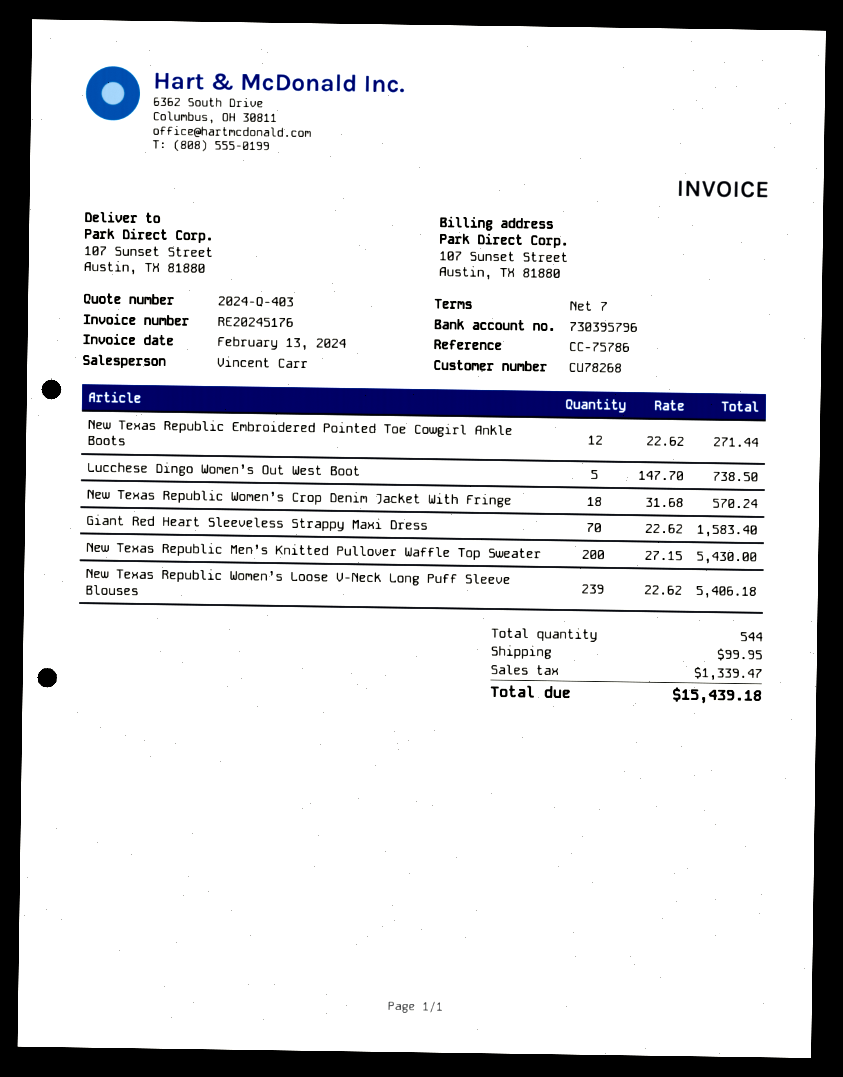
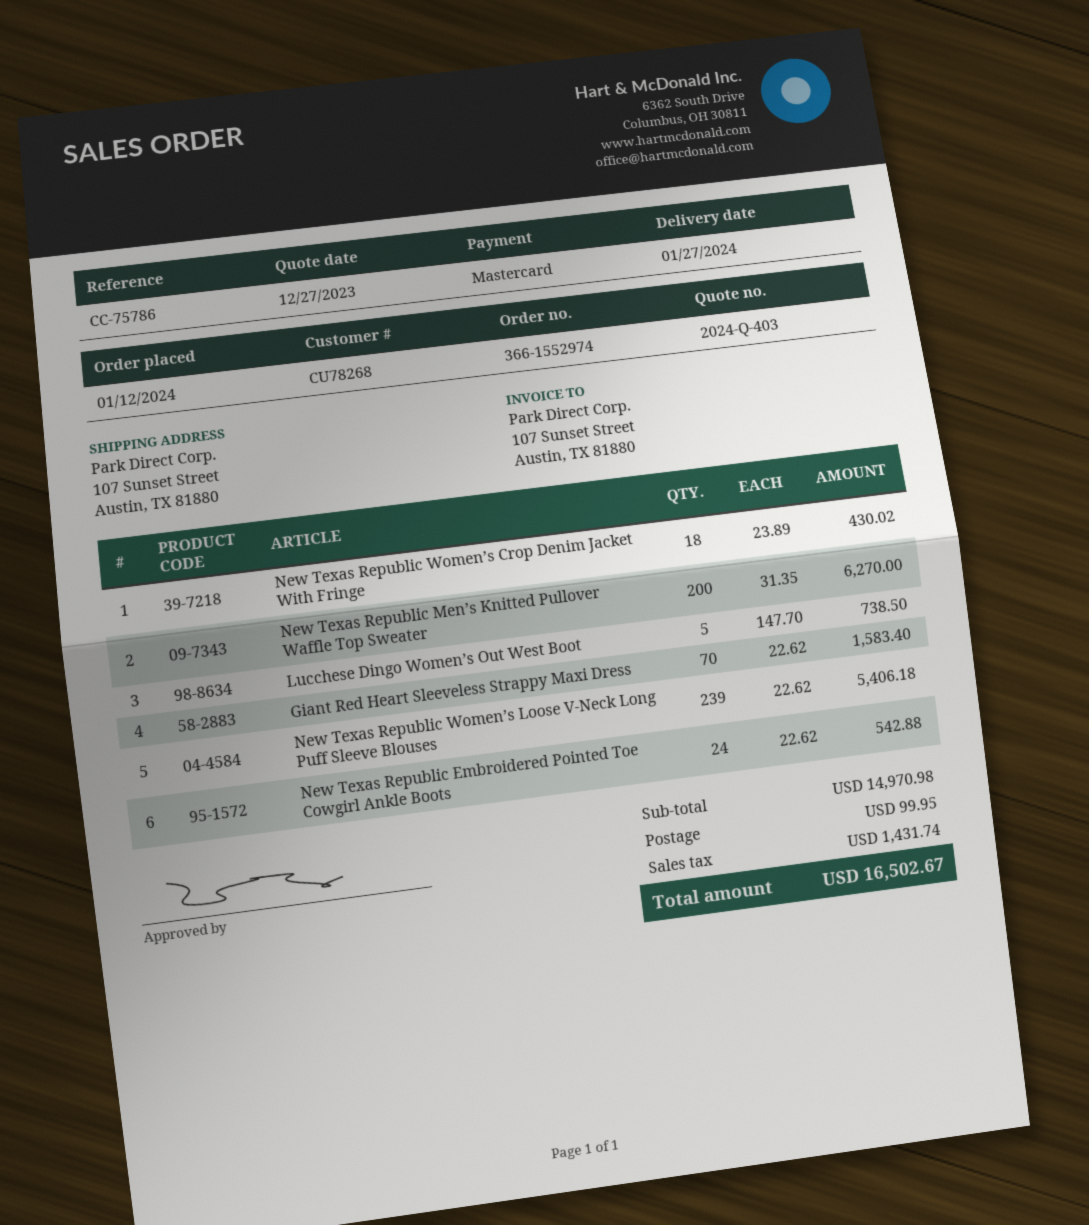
New Texas Republic Embroidered Pointed Toe Cowgirl Ankle Boots: 12 x 22.62 = 271.44 -> 24 x 22.62 = 542.88
New Texas Republic Women’s Crop Denim Jacket With Fringe: 18 x 31.68 = 570.24 -> 18 x 23.89 = 430.02
New Texas Republic Men’s Knitted Pullover Waffle Top Sweater: 200 x 27.15 = 5430.00 -> 200 x 31.35 = 6270.00
tax: 1339.47 -> 1431.74
total: 15439.18 -> 16502.67

